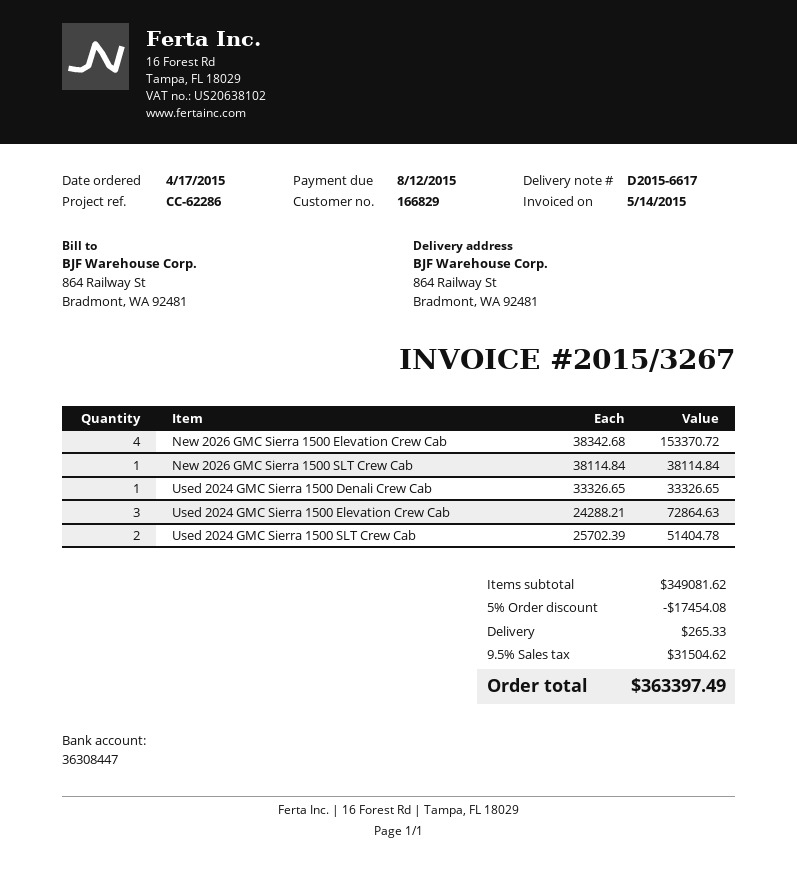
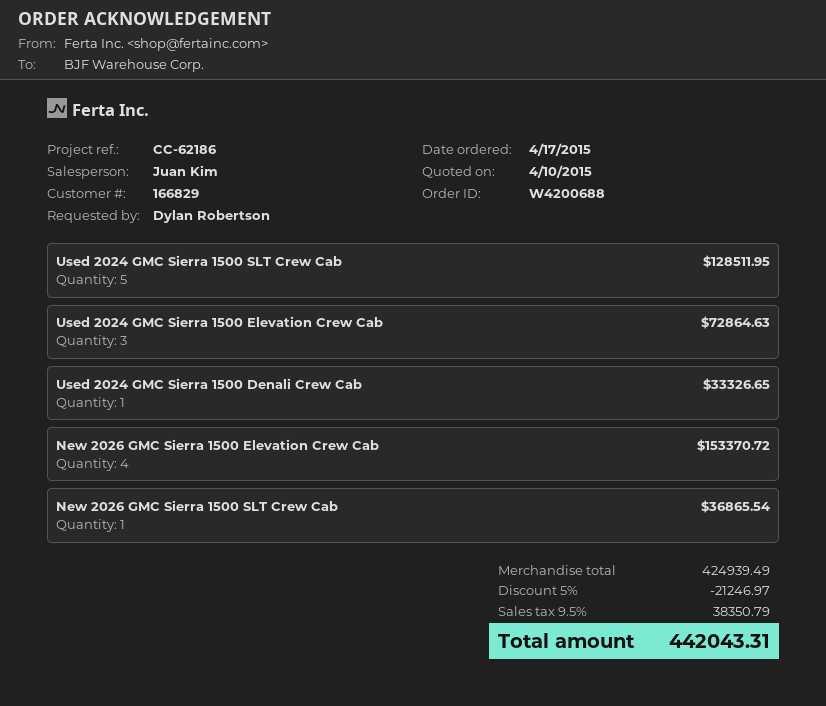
reference: CC-62286 -> CC-62186
New 2026 GMC Sierra 1500 SLT Crew Cab: 1 for 38114.84 -> 1 for 36865.54
Used 2024 GMC Sierra 1500 SLT Crew Cab: 2 for 51404.78 -> 5 for 128511.95
subtotal: 349081.62 -> 424939.49
discount: 5% = 17454.08 -> 5% = 21246.97
shipping: 265.33 -> none
tax: 9.5% = 31504.62 -> 9.5% = 38350.79
total: 363397.49 -> 442043.31

